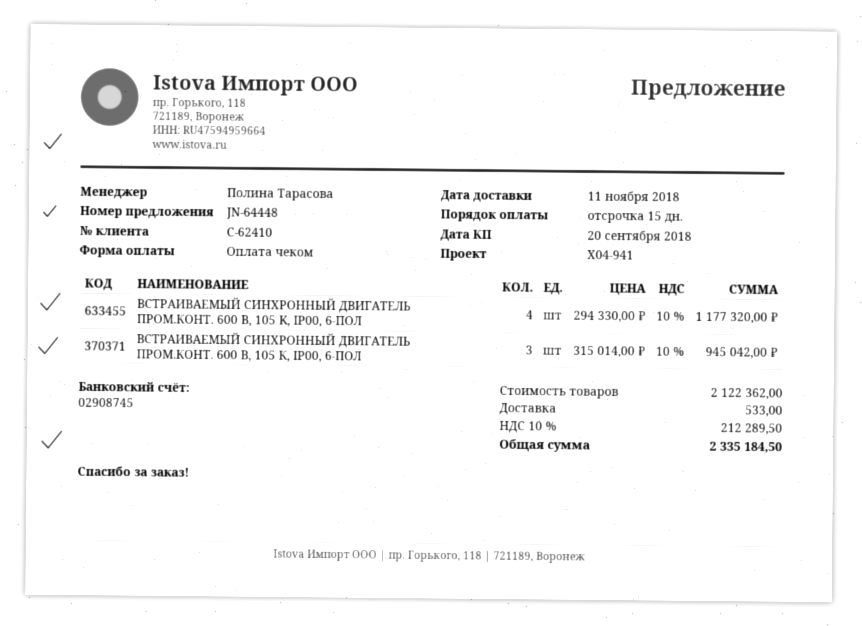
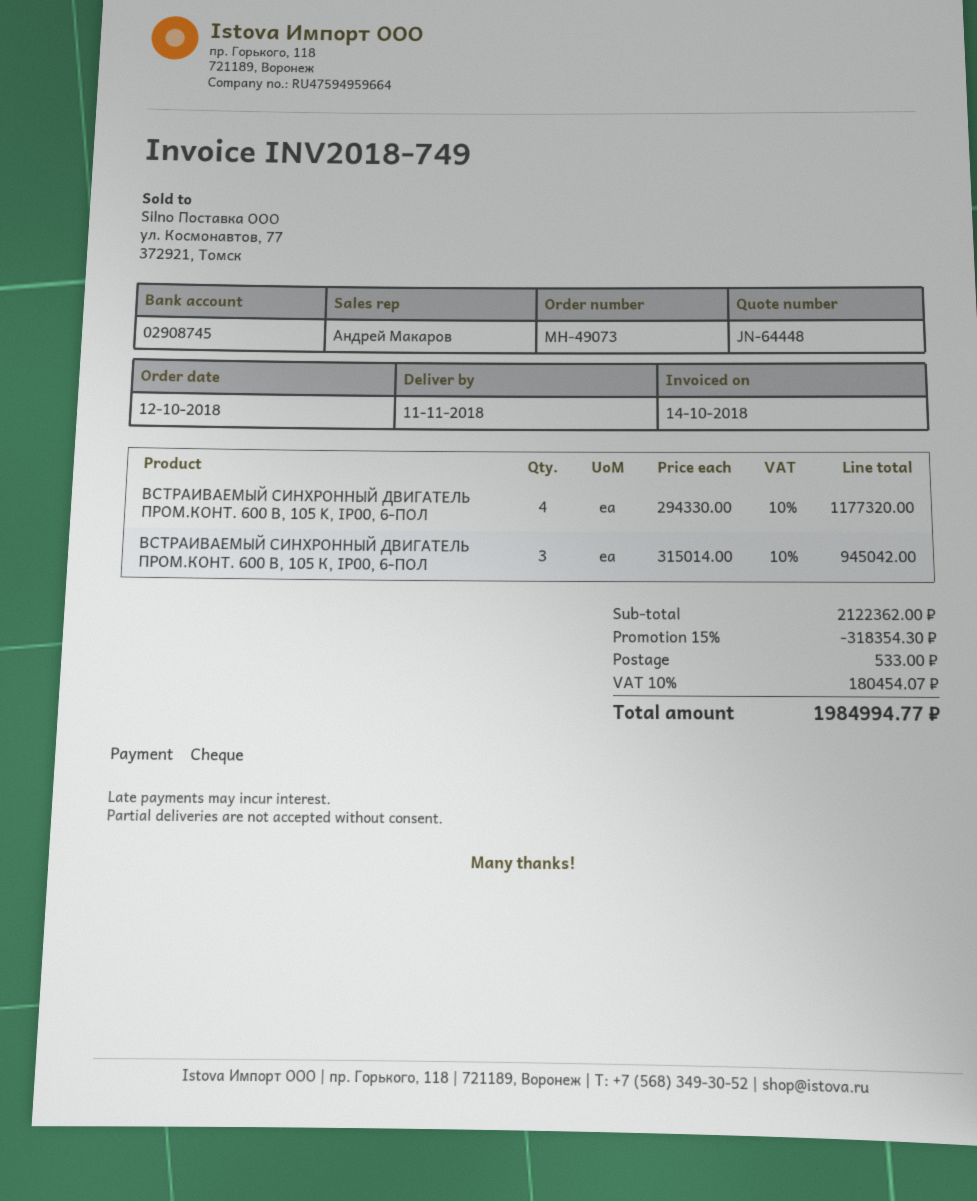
sales rep: Полина Тарасова -> Андрей Макаров
discount: none -> 15% = 318354.30
tax: 10% = 212289.50 -> 10% = 180454.07
total: 2335184.50 -> 1984994.77

